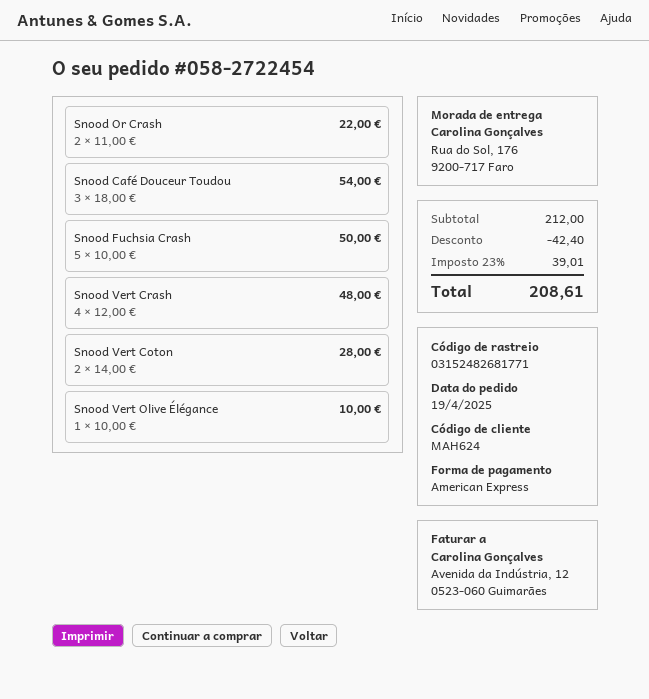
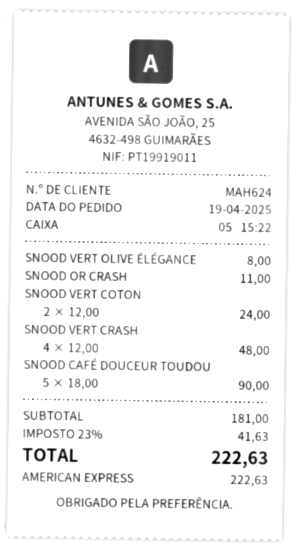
Snood Or Crash: 2 x 11.00 = 22.00 -> 1 x 11.00 = 11.00
Snood Café Douceur Toudou: 3 x 18.00 = 54.00 -> 5 x 18.00 = 90.00
Snood Fuchsia Crash: 5 x 10.00 = 50.00 -> none
Snood Vert Coton: 2 x 14.00 = 28.00 -> 2 x 12.00 = 24.00
Snood Vert Olive Élégance: 1 x 10.00 = 10.00 -> 1 x 8.00 = 8.00
subtotal: 212.00 -> 181.00
discount: 42.40 -> none
tax: 23% = 39.01 -> 23% = 41.63
total: 208.61 -> 222.63

